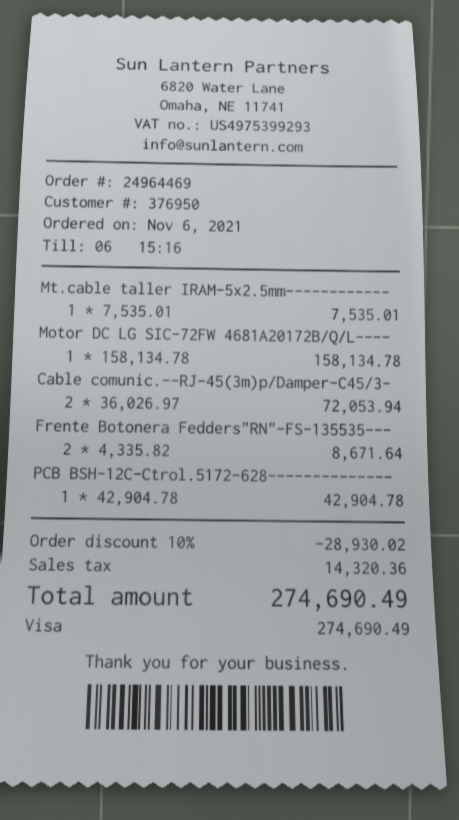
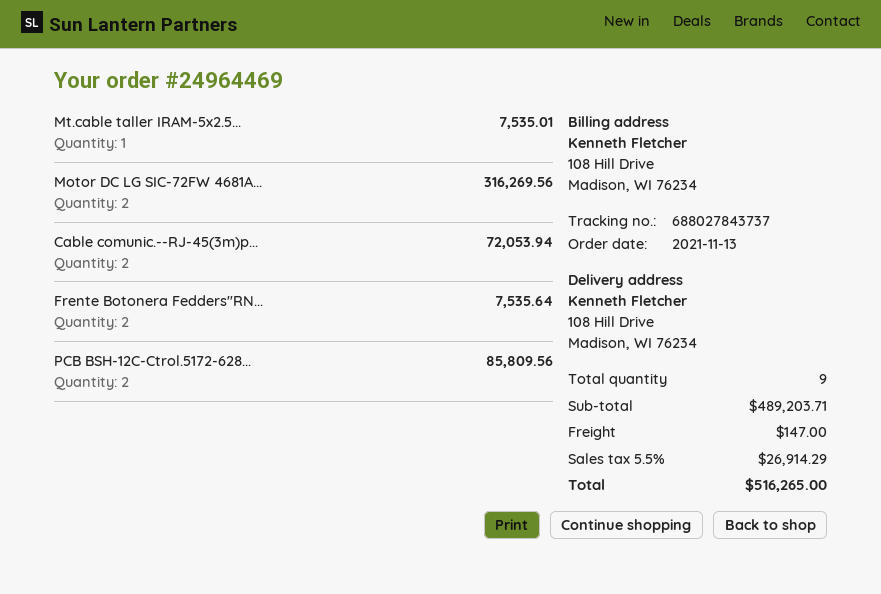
order date: 2021-11-06 -> 2021-11-13
Motor DC LG SIC-72FW 4681A20172B/Q/L----: 1 for 158134.78 -> 2 for 316269.56
Frente Botonera Fedders"RN"-FS-135535---: 2 for 8671.64 -> 2 for 7535.64
PCB BSH-12C-Ctrol.5172-628--------------: 1 for 42904.78 -> 2 for 85809.56
discount: 10% = 28930.02 -> none
shipping: none -> 147.00
tax: 14320.36 -> 26914.29
total: 274690.49 -> 516265.00

